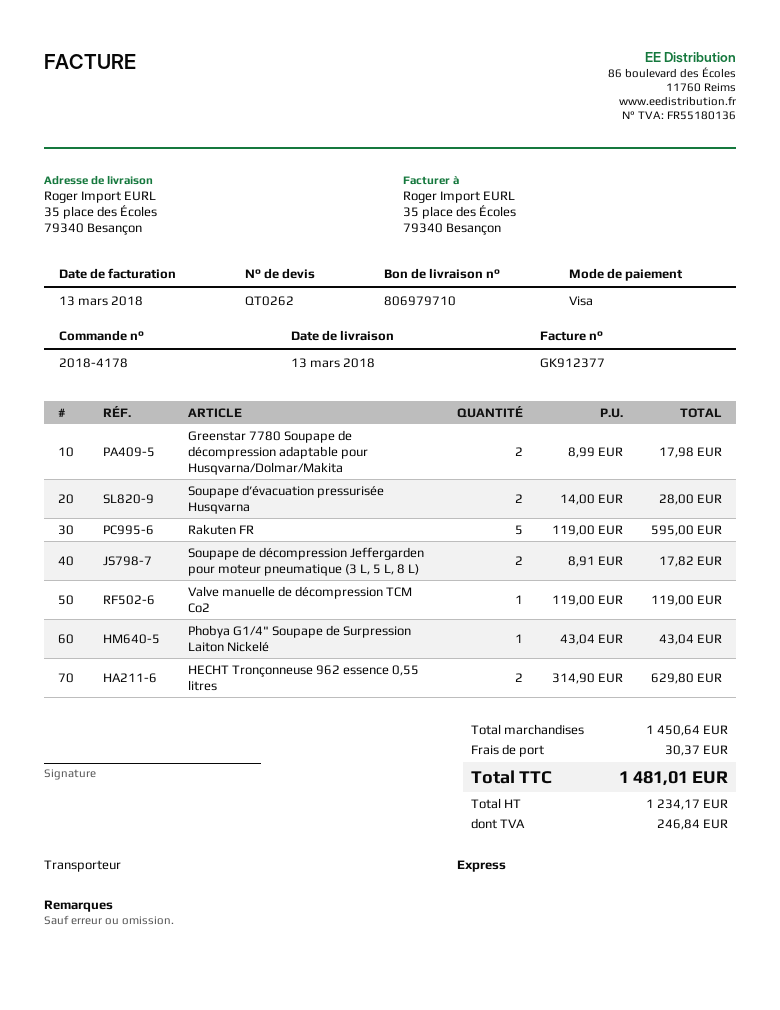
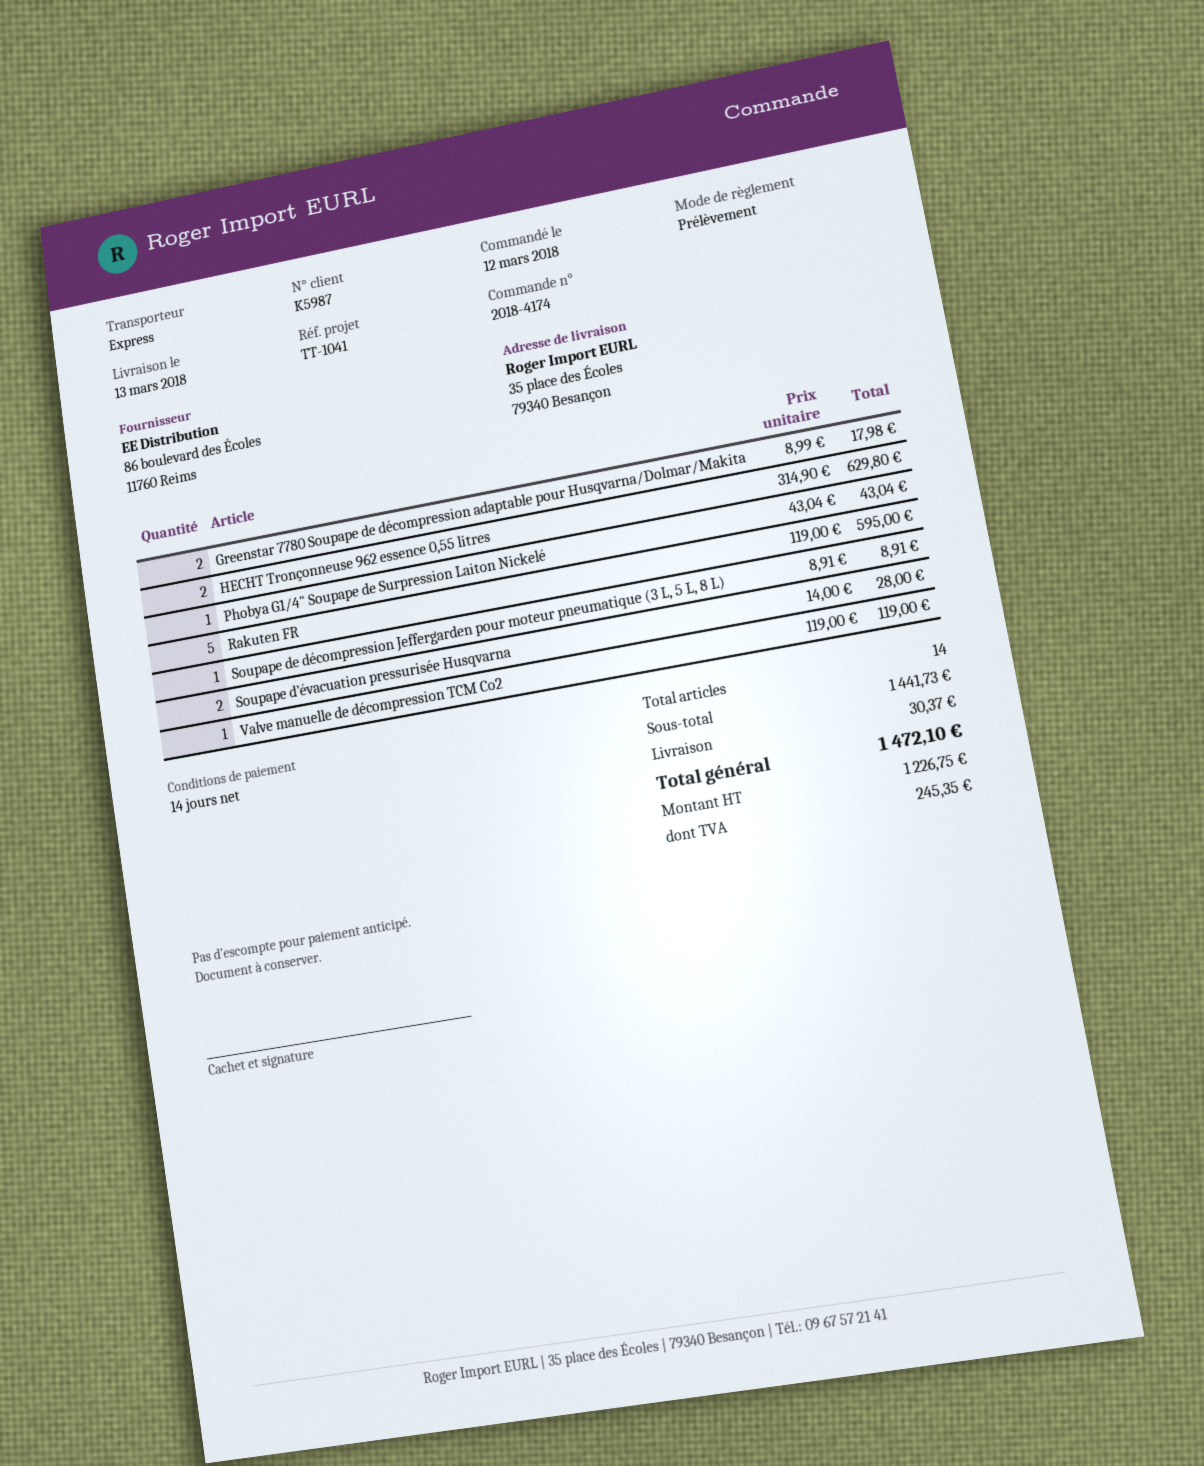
order number: 2018-4178 -> 2018-4174
payment method: Visa -> direct debit
Soupape de décompression Jeffergarden pour moteur pneumatique (3 L, 5 L, 8 L): 2 x 8.91 = 17.82 -> 1 x 8.91 = 8.91
subtotal: 1450.64 -> 1441.73
net: 1234.17 -> 1226.75
tax: 246.84 -> 245.35
total: 1481.01 -> 1472.10

